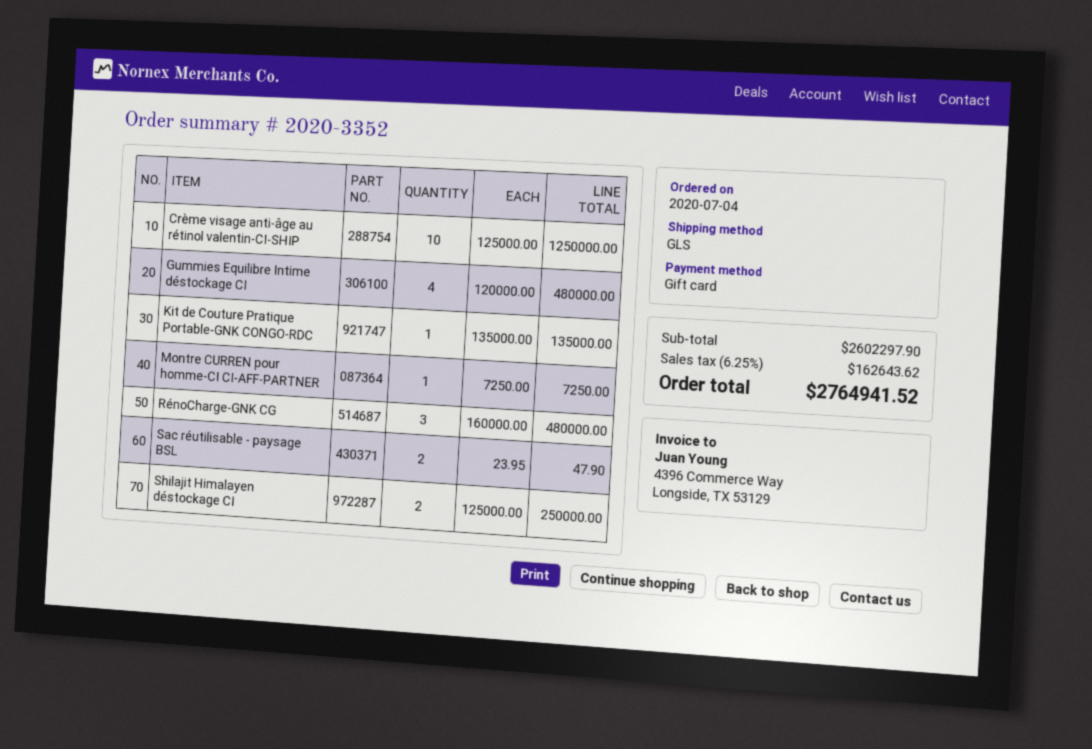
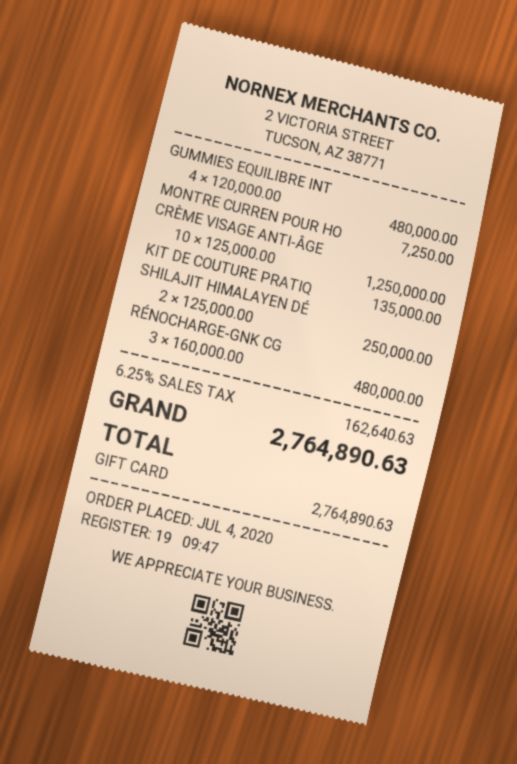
Sac réutilisable - paysage BSL: 2 x 23.95 = 47.90 -> none
tax: 6.25% = 162643.62 -> 6.25% = 162640.63
total: 2764941.52 -> 2764890.63

